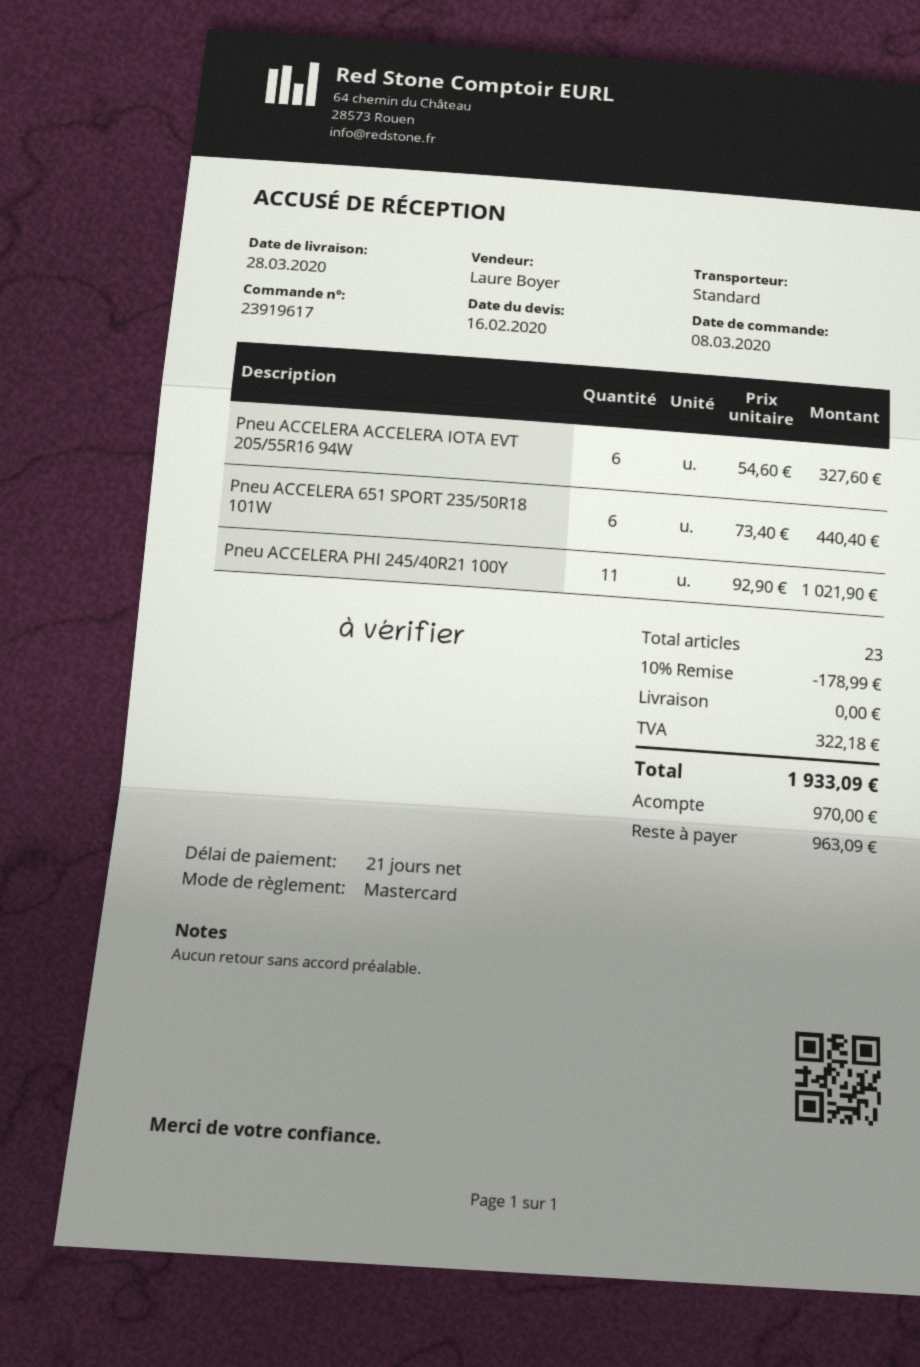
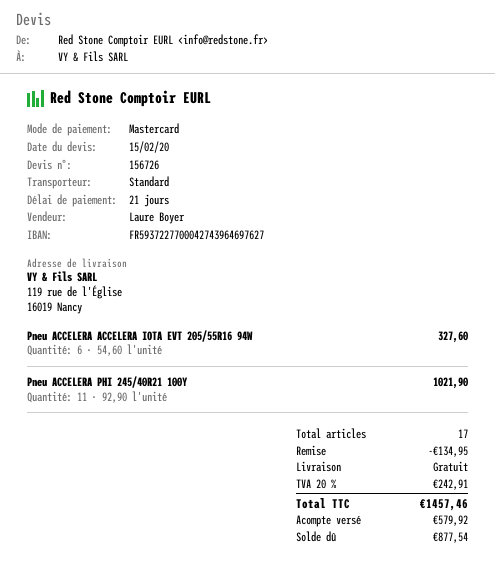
quote date: 2020-02-16 -> 2020-02-15
Pneu ACCELERA 651 SPORT 235/50R18 101W: 6 x 73.40 = 440.40 -> none
total quantity: 23 -> 17
discount: 178.99 -> 134.95
tax: 322.18 -> 242.91
total: 1933.09 -> 1457.46
deposit: 970.00 -> 579.92
balance: 963.09 -> 877.54

